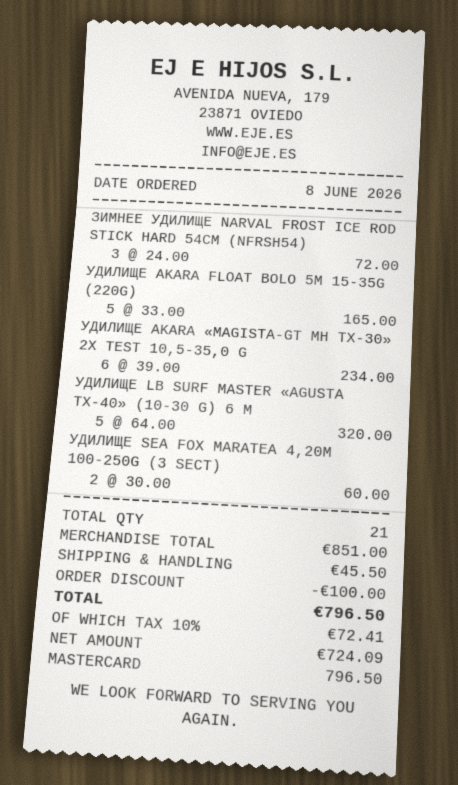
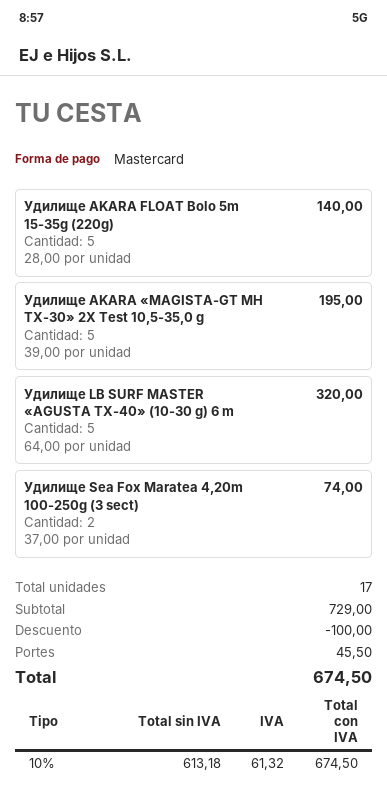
ЗИМНЕЕ УДИЛИЩЕ NARVAL FROST ICE ROD STICK HARD 54CM (NFRSH54): 3 x 24.00 = 72.00 -> none
УДИЛИЩЕ AKARA FLOAT BOLO 5M 15-35G (220G): 5 x 33.00 = 165.00 -> 5 x 28.00 = 140.00
УДИЛИЩЕ AKARA «MAGISTA-GT MH TX-30» 2X TEST 10,5-35,0 G: 6 x 39.00 = 234.00 -> 5 x 39.00 = 195.00
УДИЛИЩЕ SEA FOX MARATEA 4,20M 100-250G (3 SECT): 2 x 30.00 = 60.00 -> 2 x 37.00 = 74.00
total quantity: 21 -> 17
subtotal: 851.00 -> 729.00
net: 724.09 -> 613.18
tax: 10% = 72.41 -> 10% = 61.32
total: 796.50 -> 674.50

